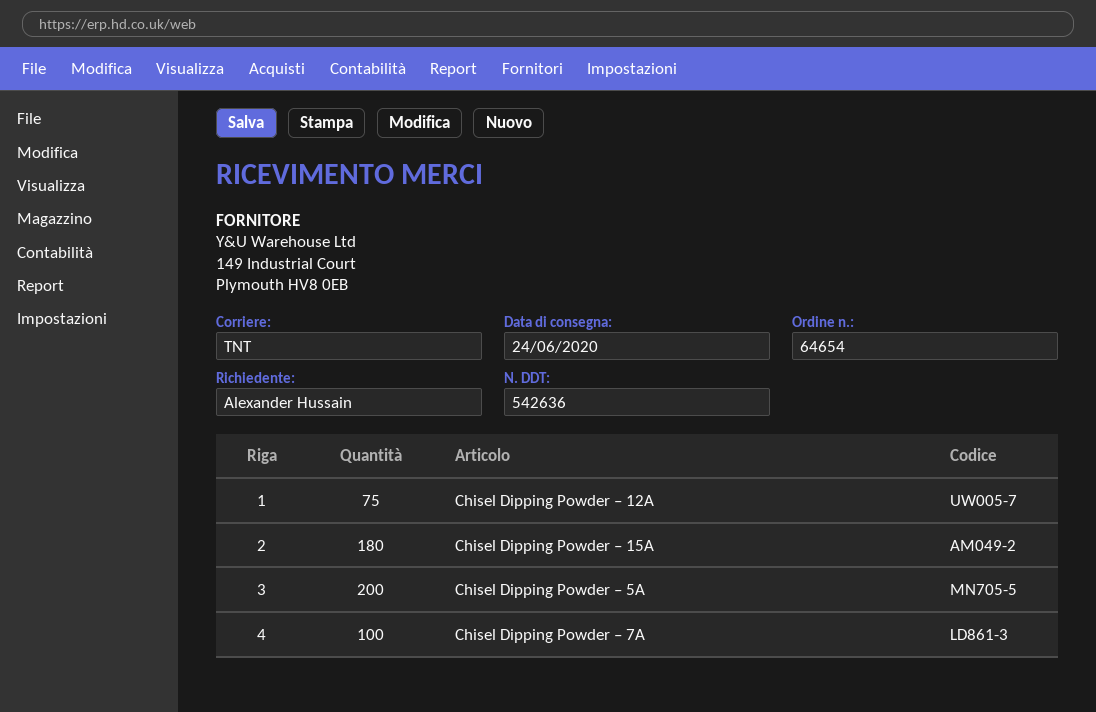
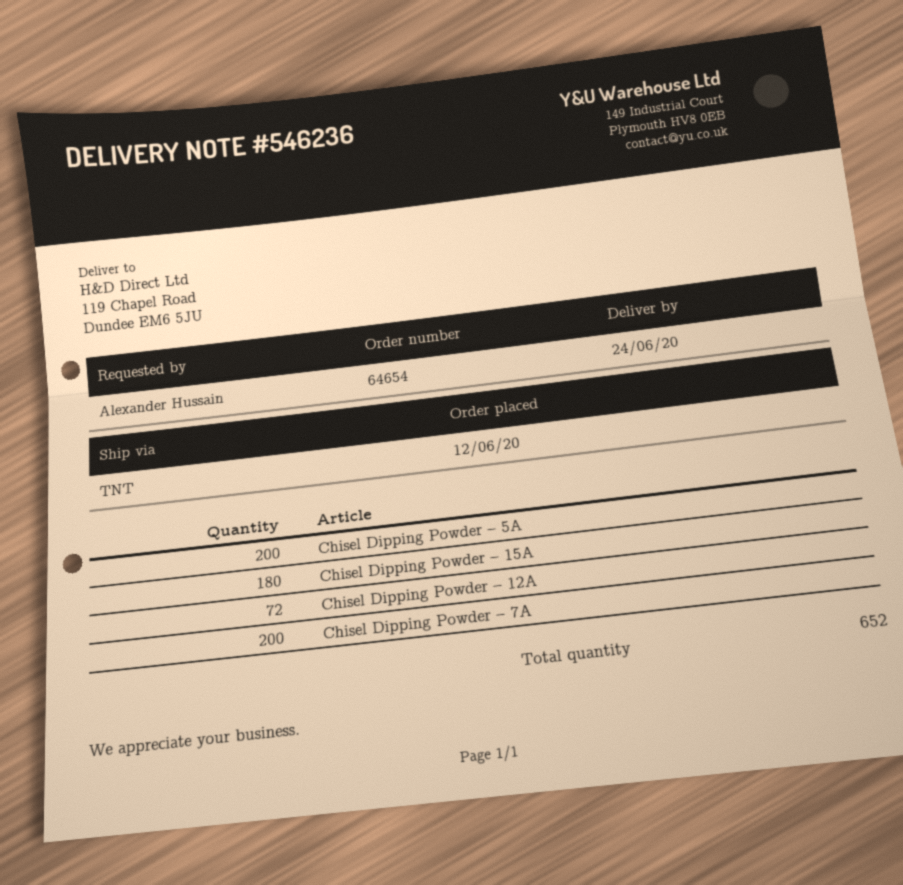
delivery note number: 542636 -> 546236
Chisel Dipping Powder – 12A: 75 -> 72
Chisel Dipping Powder – 7A: 100 -> 200

